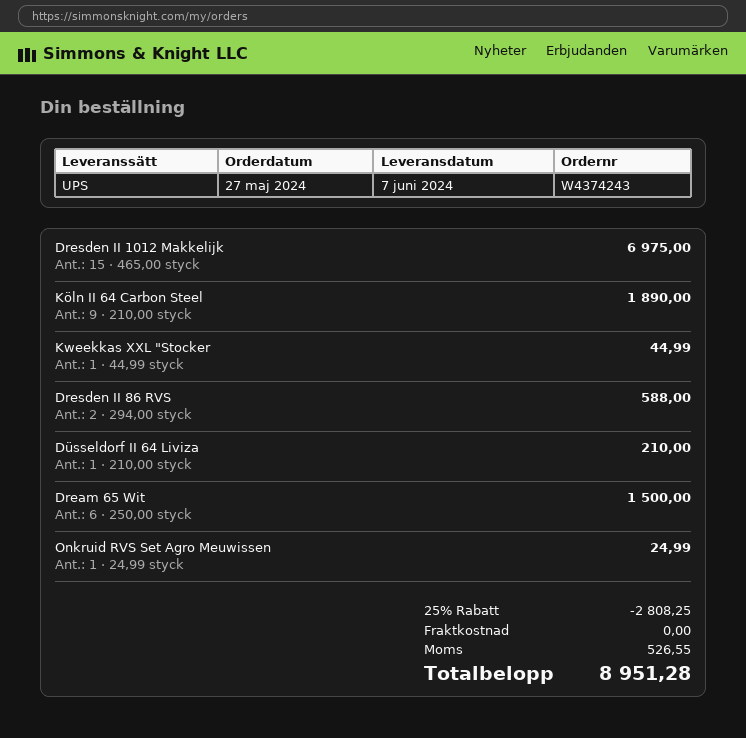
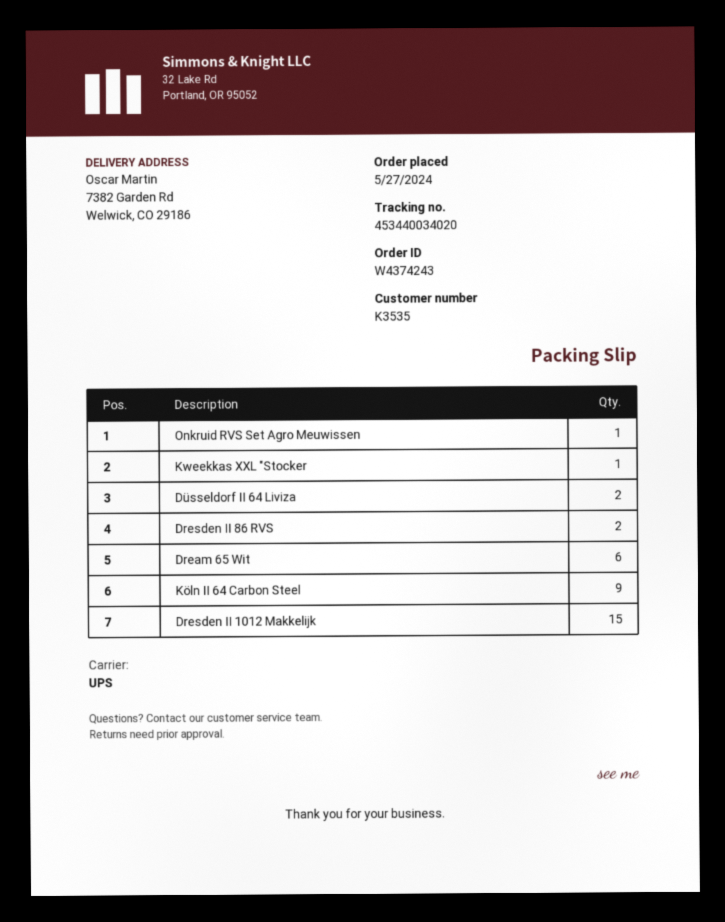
Düsseldorf II 64 Liviza: 1 -> 2

